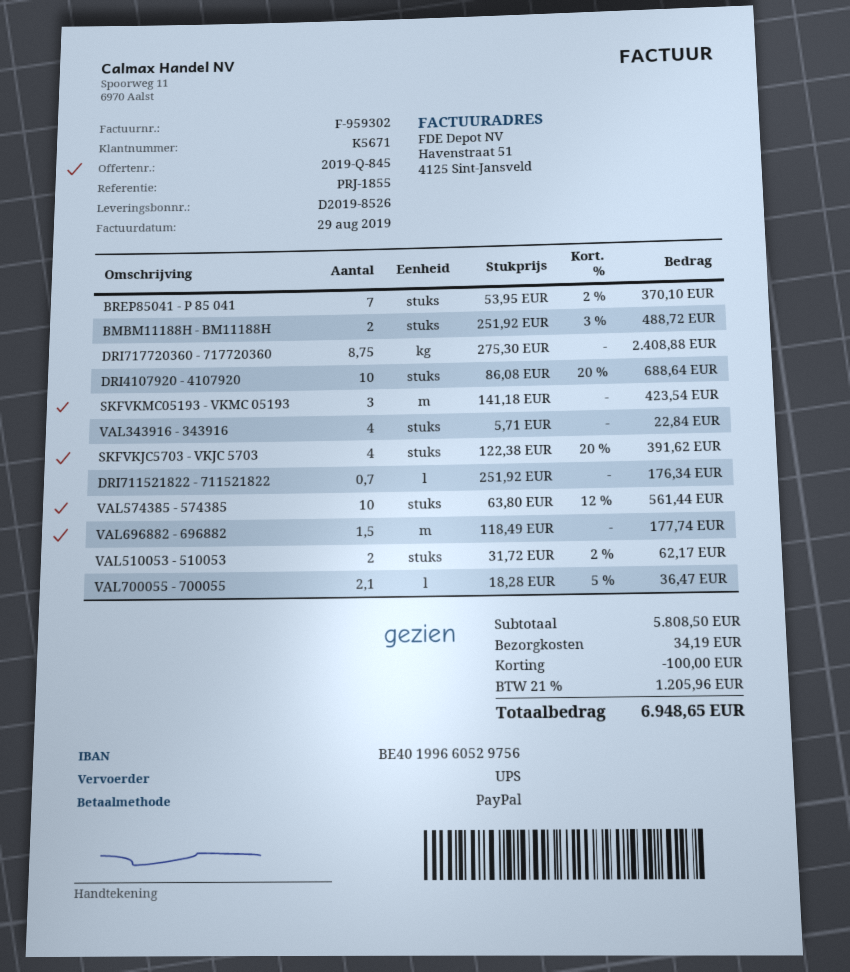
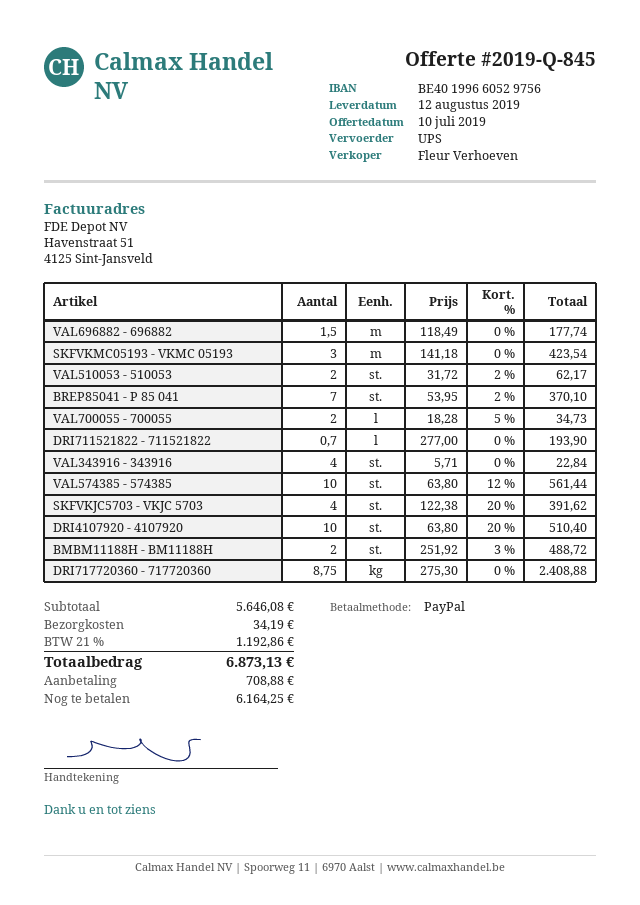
DRI4107920 - 4107920: 10 x 86.08 - 20% = 688.64 -> 10 x 63.80 - 20% = 510.40
DRI711521822 - 711521822: 0.7 x 251.92 = 176.34 -> 0.7 x 277.00 = 193.90
VAL700055 - 700055: 2.1 x 18.28 - 5% = 36.47 -> 2 x 18.28 - 5% = 34.73
subtotal: 5808.50 -> 5646.08
discount: 100.00 -> none
tax: 21% = 1205.96 -> 21% = 1192.86
total: 6948.65 -> 6873.13

